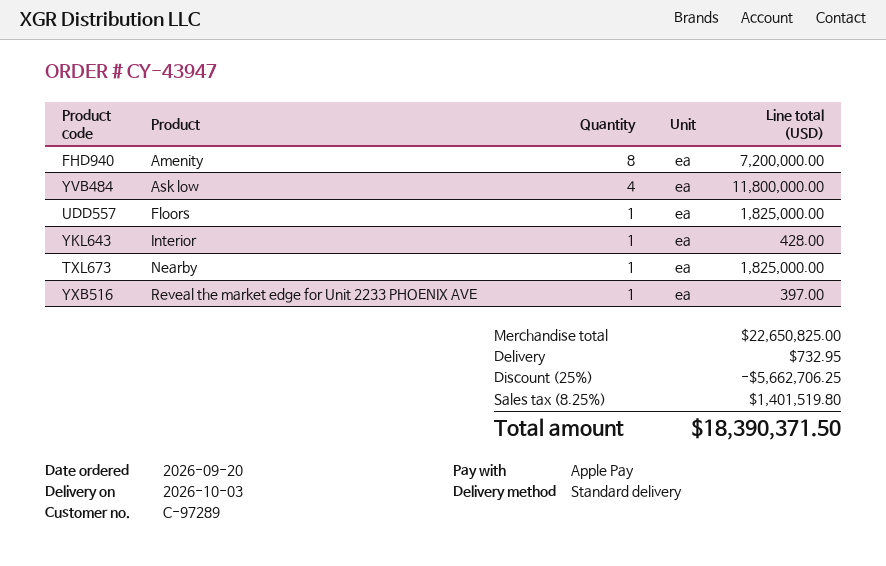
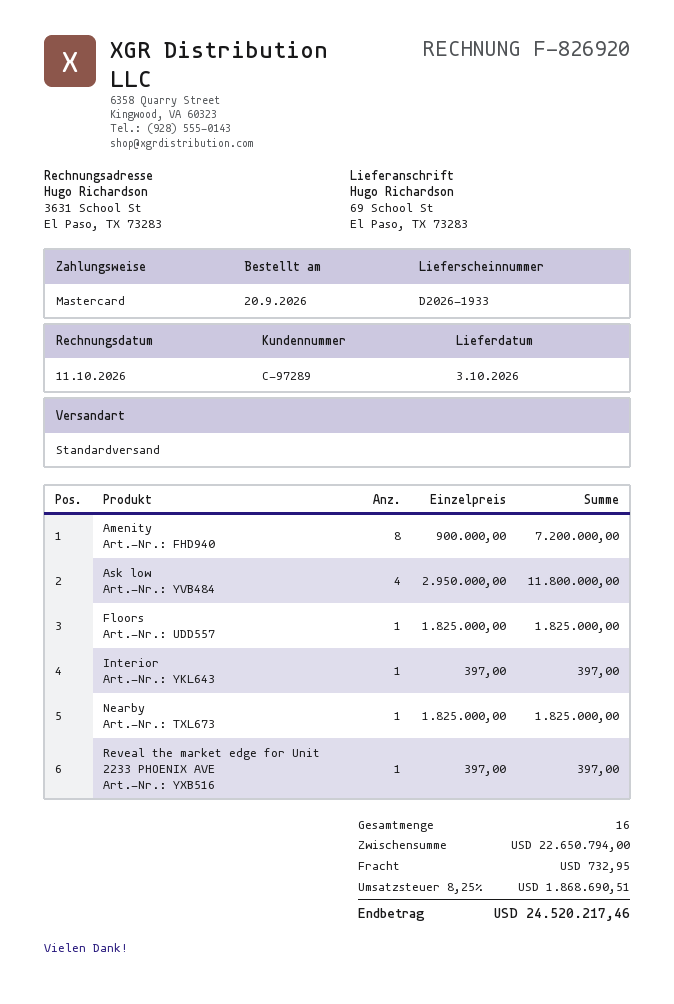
payment method: Apple Pay -> Mastercard
Interior: 1 for 428.00 -> 1 for 397.00
subtotal: 22650825.00 -> 22650794.00
discount: 25% = 5662706.25 -> none
tax: 8.25% = 1401519.80 -> 8.25% = 1868690.51
total: 18390371.50 -> 24520217.46

